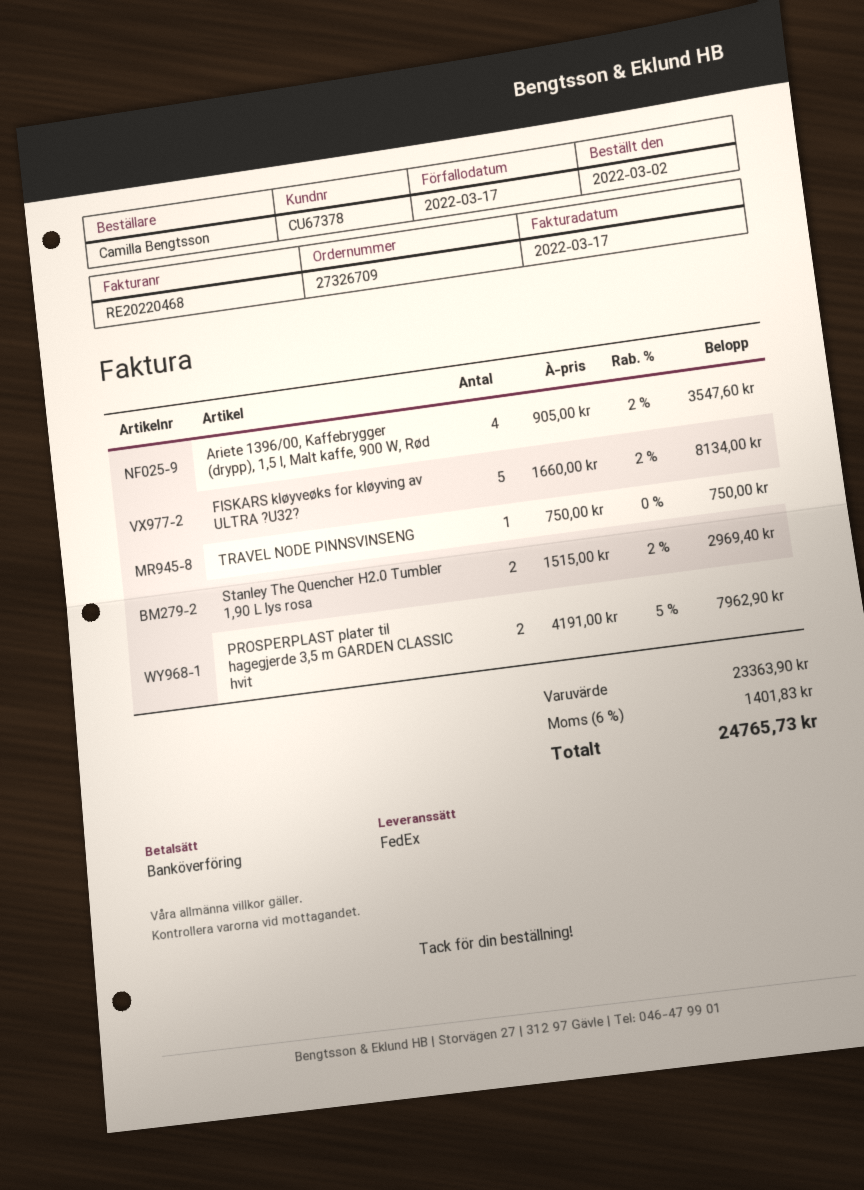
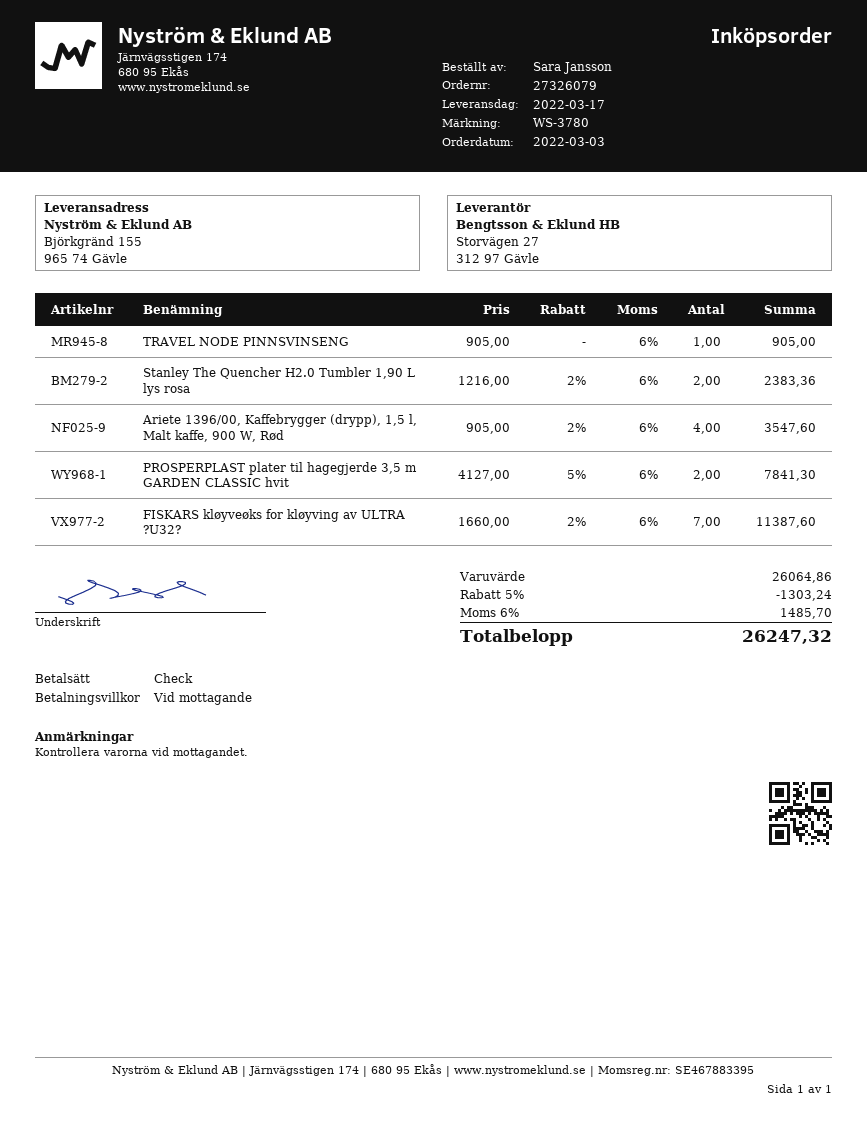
order number: 27326709 -> 27326079
order date: 2022-03-02 -> 2022-03-03
ordered by: Camilla Bengtsson -> Sara Jansson
payment method: bank transfer -> cheque
FISKARS kløyveøks for kløyving av ULTRA ?U32?: 5 x 1660.00 - 2% = 8134.00 -> 7 x 1660.00 - 2% = 11387.60
TRAVEL NODE PINNSVINSENG: 1 x 750.00 = 750.00 -> 1 x 905.00 = 905.00
Stanley The Quencher H2.0 Tumbler 1,90 L lys rosa: 2 x 1515.00 - 2% = 2969.40 -> 2 x 1216.00 - 2% = 2383.36
PROSPERPLAST plater til hagegjerde 3,5 m GARDEN CLASSIC hvit: 2 x 4191.00 - 5% = 7962.90 -> 2 x 4127.00 - 5% = 7841.30
subtotal: 23363.90 -> 26064.86
discount: none -> 5% = 1303.24
tax: 6% = 1401.83 -> 6% = 1485.70
total: 24765.73 -> 26247.32

